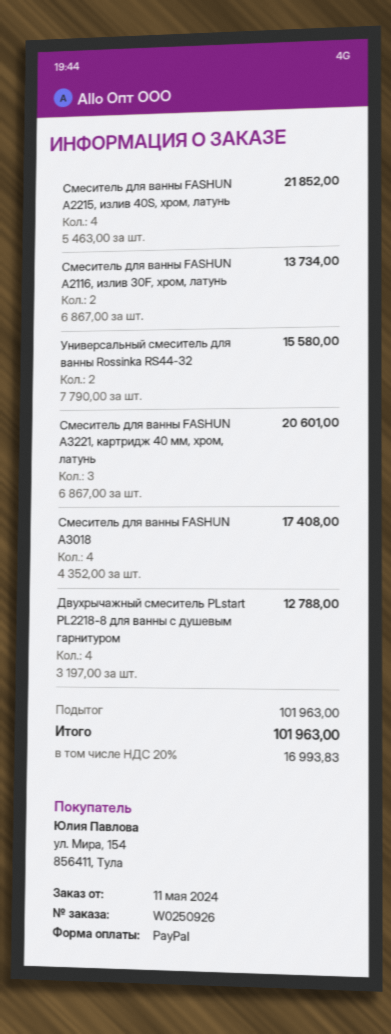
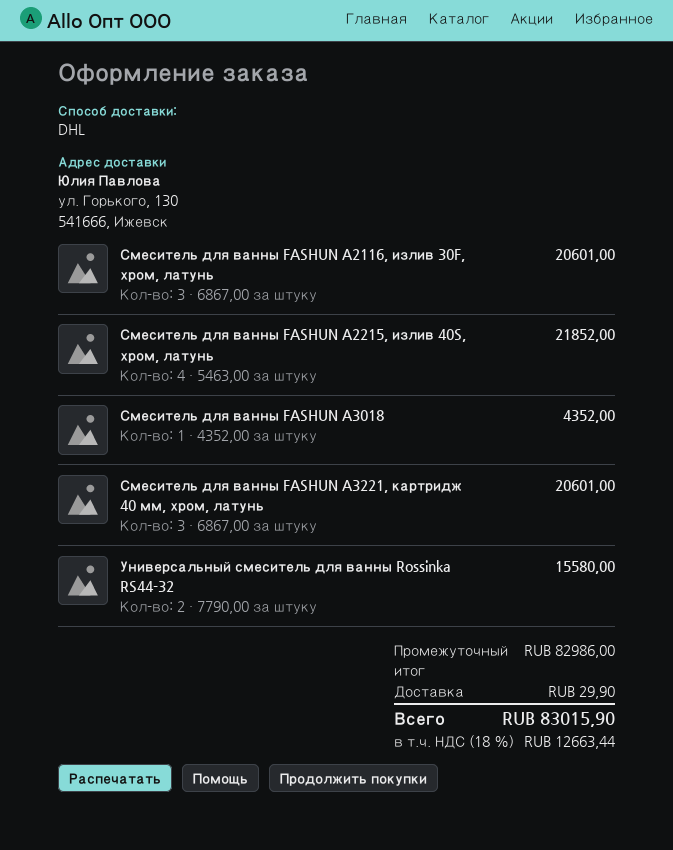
Смеситель для ванны FASHUN A2116, излив 30F, хром, латунь: 2 x 6867.00 = 13734.00 -> 3 x 6867.00 = 20601.00
Смеситель для ванны FASHUN A3018: 4 x 4352.00 = 17408.00 -> 1 x 4352.00 = 4352.00
Двухрычажный смеситель PLstart PL2218-8 для ванны с душевым гарнитуром: 4 x 3197.00 = 12788.00 -> none
subtotal: 101963.00 -> 82986.00
shipping: none -> 29.90
tax: 20% = 16993.83 -> 18% = 12663.44
total: 101963.00 -> 83015.90

